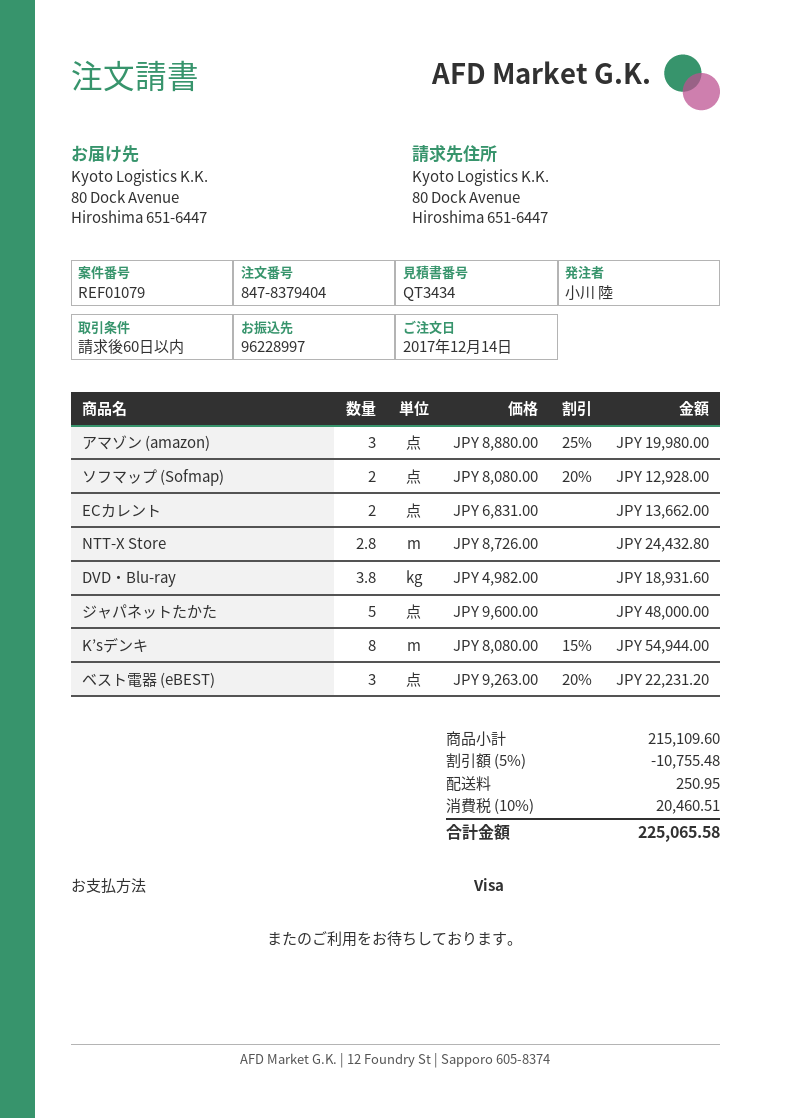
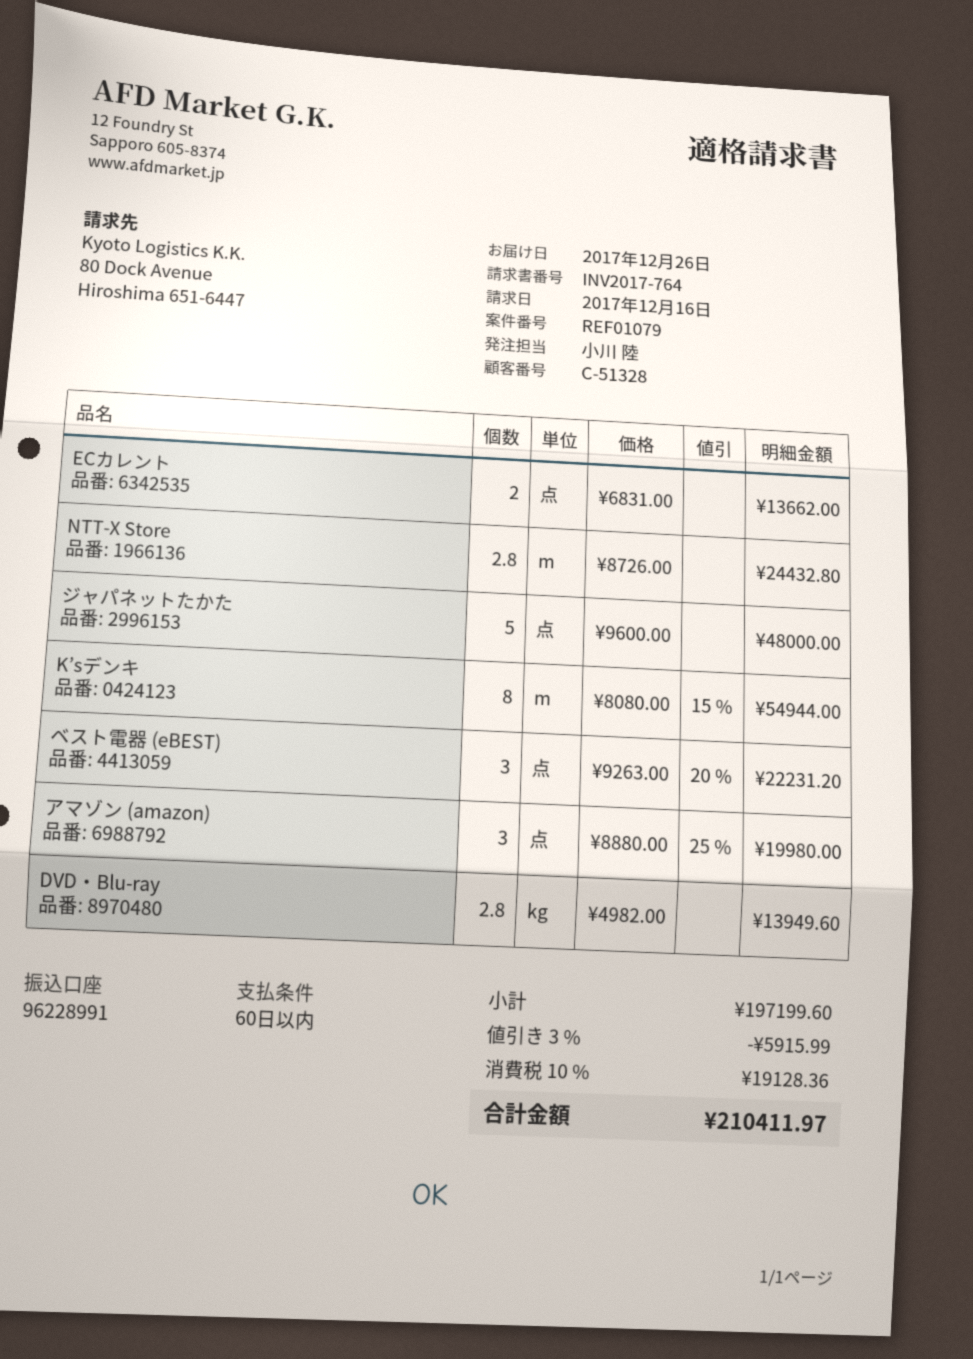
bank account: 96228997 -> 96228991
ソフマップ (Sofmap): 2 x 8080.00 - 20% = 12928.00 -> none
DVD・Blu-ray: 3.8 x 4982.00 = 18931.60 -> 2.8 x 4982.00 = 13949.60
subtotal: 215109.60 -> 197199.60
discount: 5% = 10755.48 -> 3% = 5915.99
shipping: 250.95 -> none
tax: 10% = 20460.51 -> 10% = 19128.36
total: 225065.58 -> 210411.97

